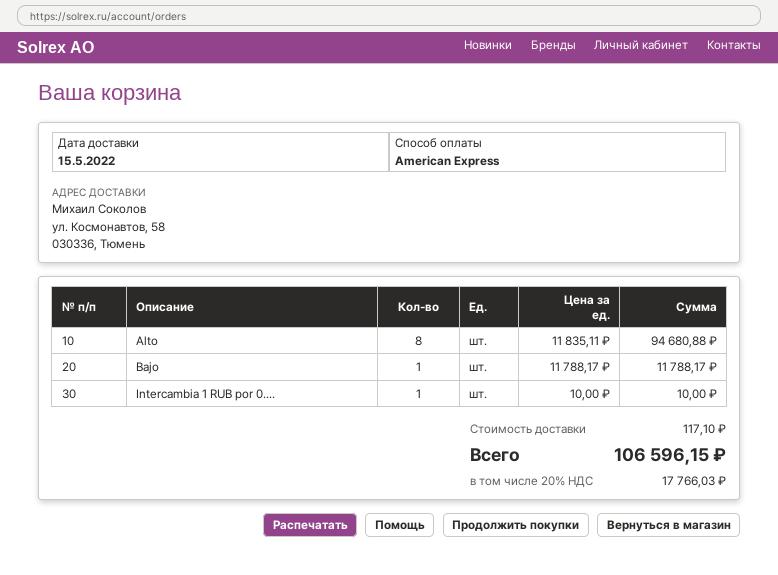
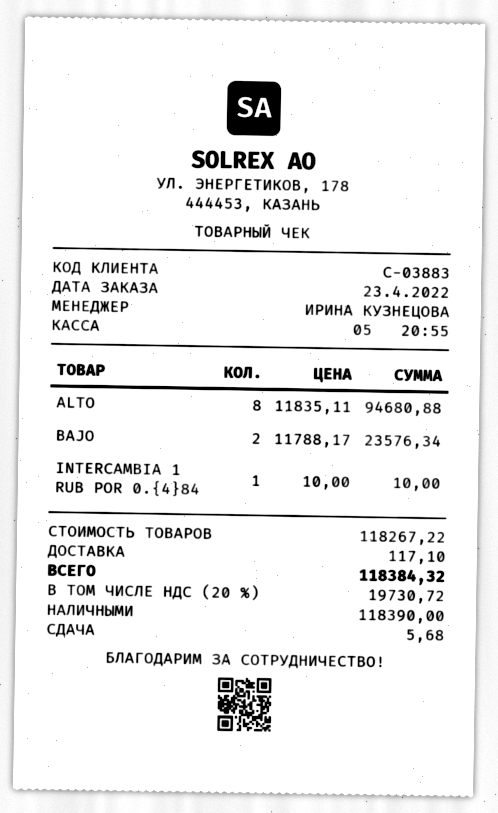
payment method: American Express -> cash
Bajo: 1 x 11788.17 = 11788.17 -> 2 x 11788.17 = 23576.34
tax: 20% = 17766.03 -> 20% = 19730.72
total: 106596.15 -> 118384.32

